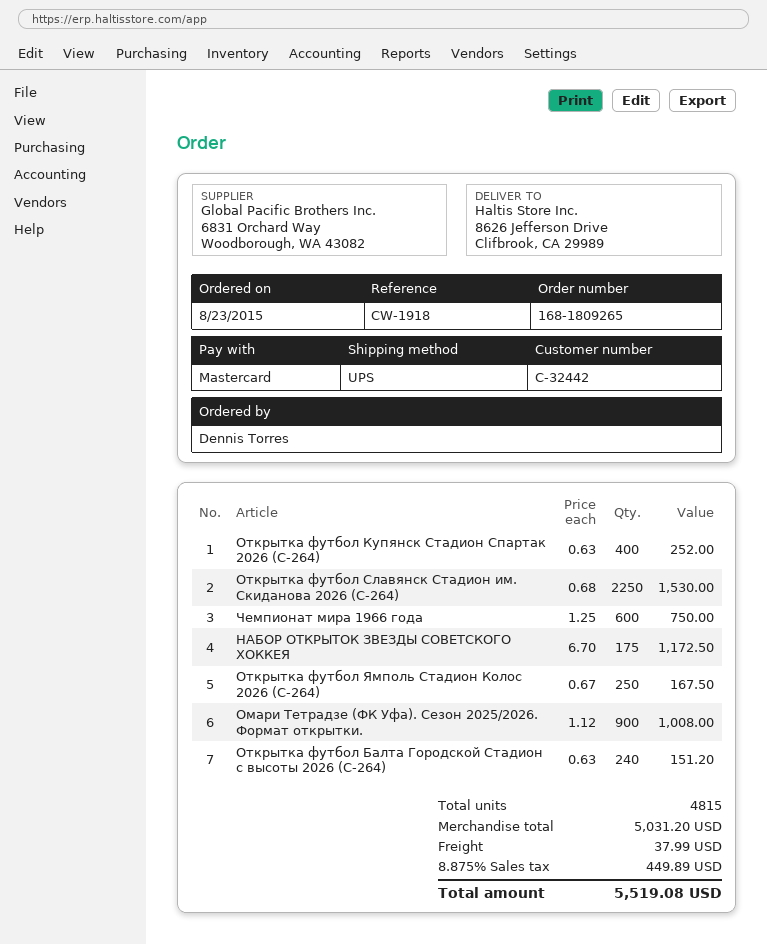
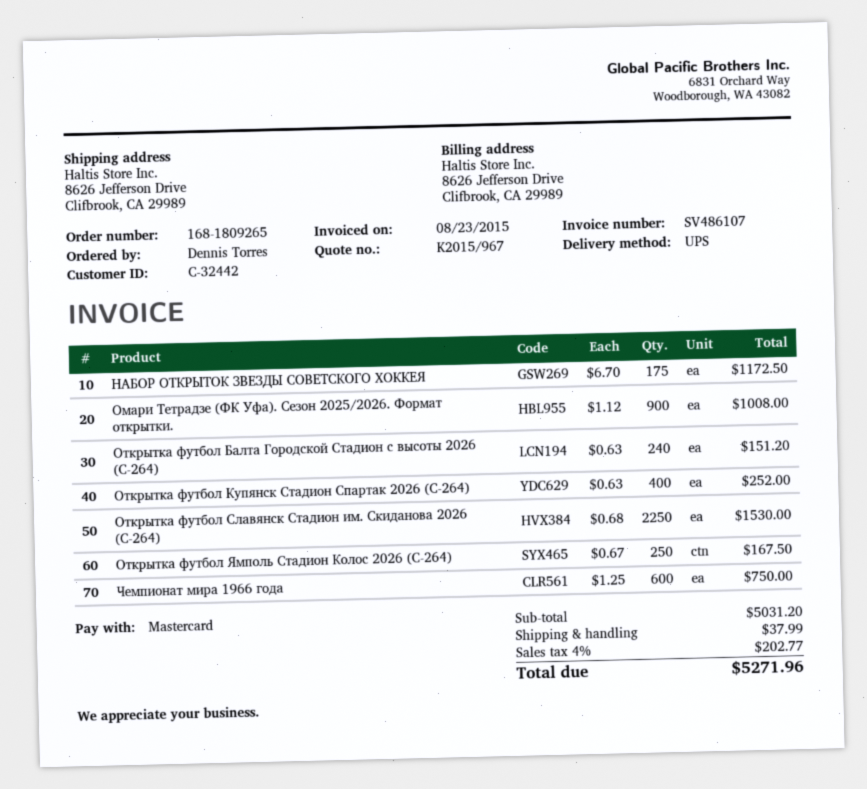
tax: 8.875% = 449.89 -> 4% = 202.77
total: 5519.08 -> 5271.96

